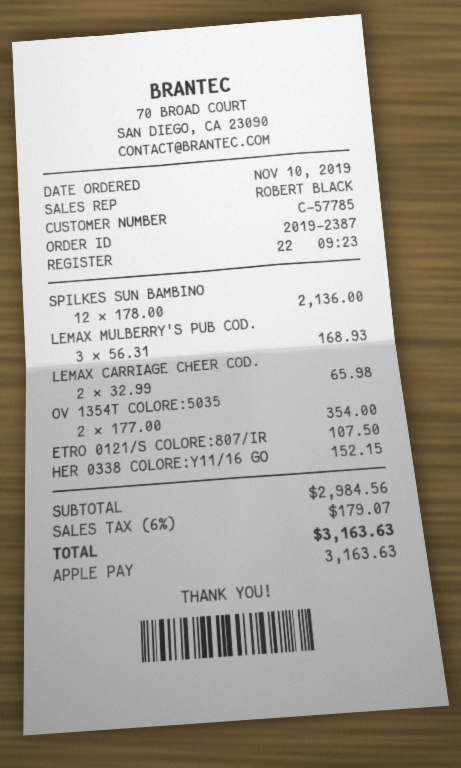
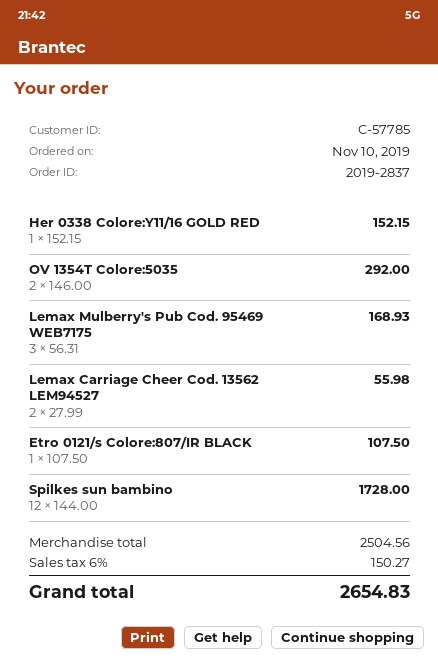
order number: 2019-2387 -> 2019-2837
SPILKES SUN BAMBINO: 12 x 178.00 = 2136.00 -> 12 x 144.00 = 1728.00
LEMAX CARRIAGE CHEER COD.: 2 x 32.99 = 65.98 -> 2 x 27.99 = 55.98
OV 1354T COLORE:5035: 2 x 177.00 = 354.00 -> 2 x 146.00 = 292.00
subtotal: 2984.56 -> 2504.56
tax: 6% = 179.07 -> 6% = 150.27
total: 3163.63 -> 2654.83

